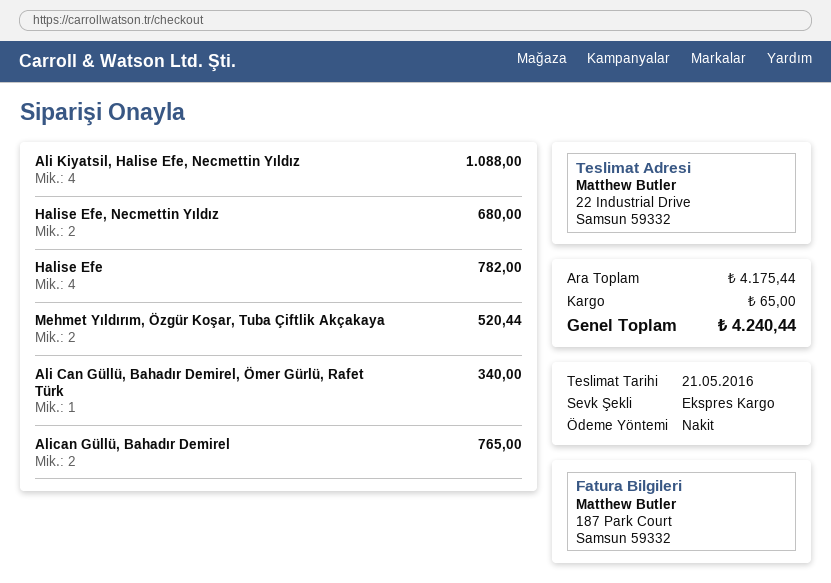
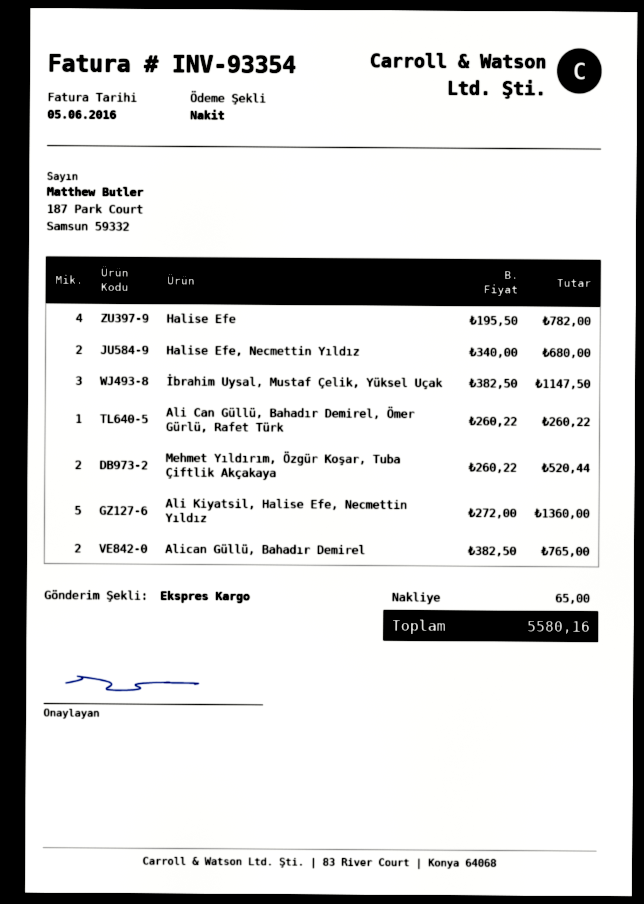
Ali Kiyatsil, Halise Efe, Necmettin Yıldız: 4 for 1088.00 -> 5 for 1360.00
Ali Can Güllü, Bahadır Demirel, Ömer Gürlü, Rafet Türk: 1 for 340.00 -> 1 for 260.22
İbrahim Uysal, Mustaf Çelik, Yüksel Uçak: none -> 3 for 1147.50
total: 4240.44 -> 5580.16

